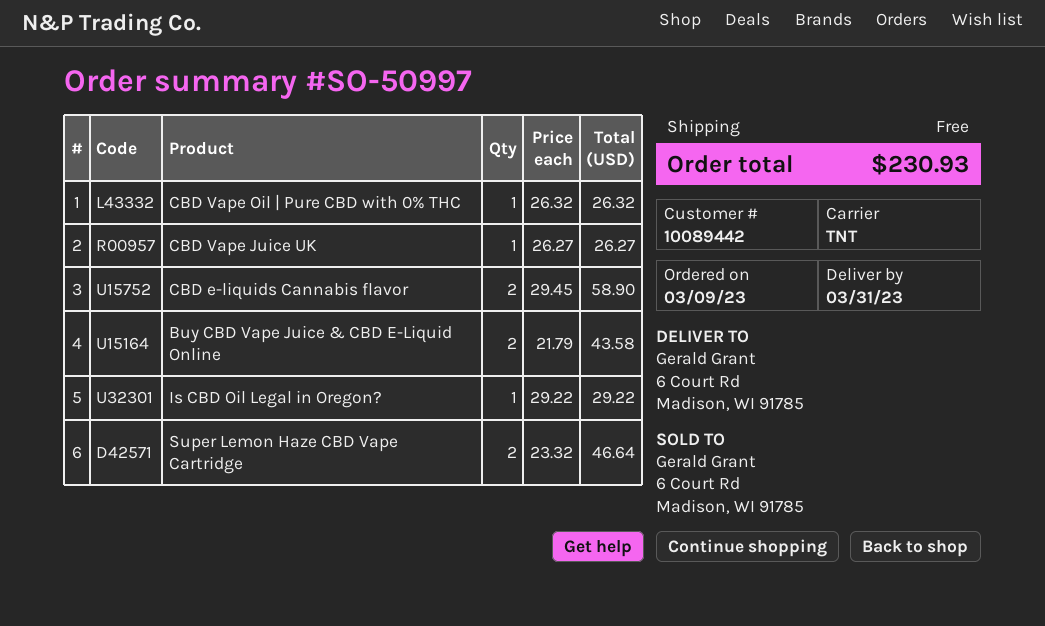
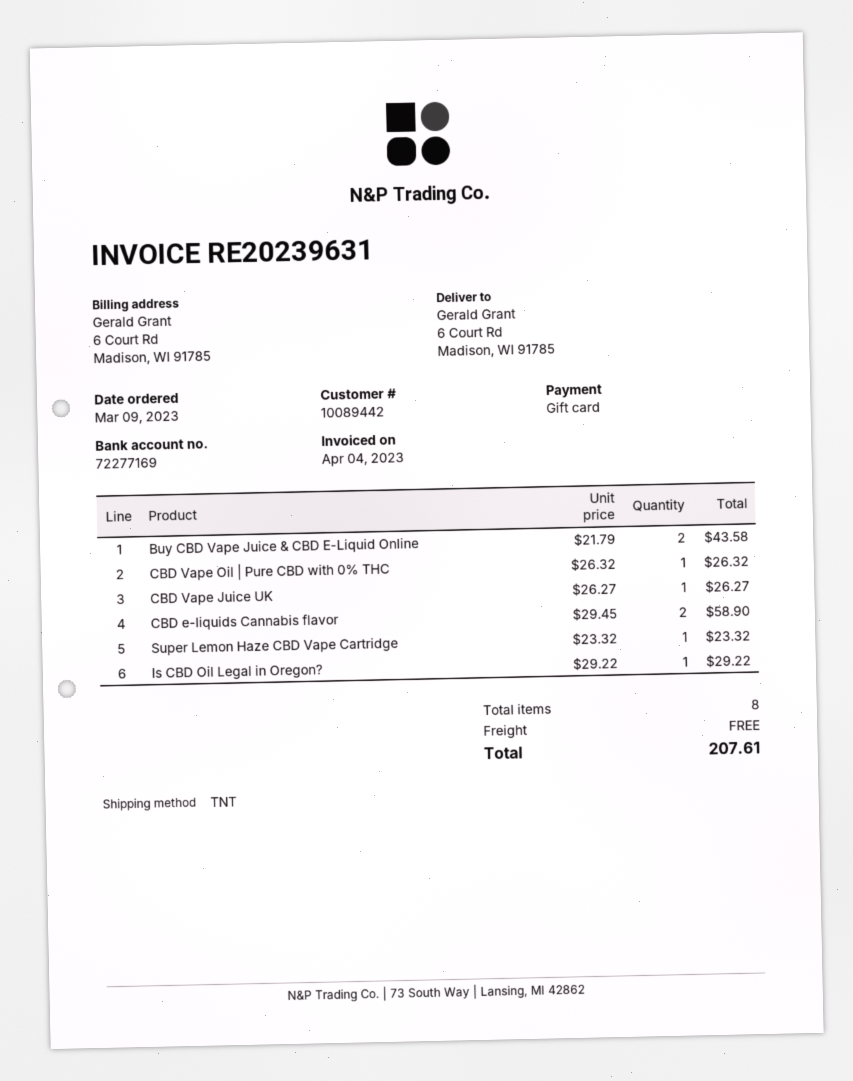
Super Lemon Haze CBD Vape Cartridge: 2 x 23.32 = 46.64 -> 1 x 23.32 = 23.32
total: 230.93 -> 207.61

